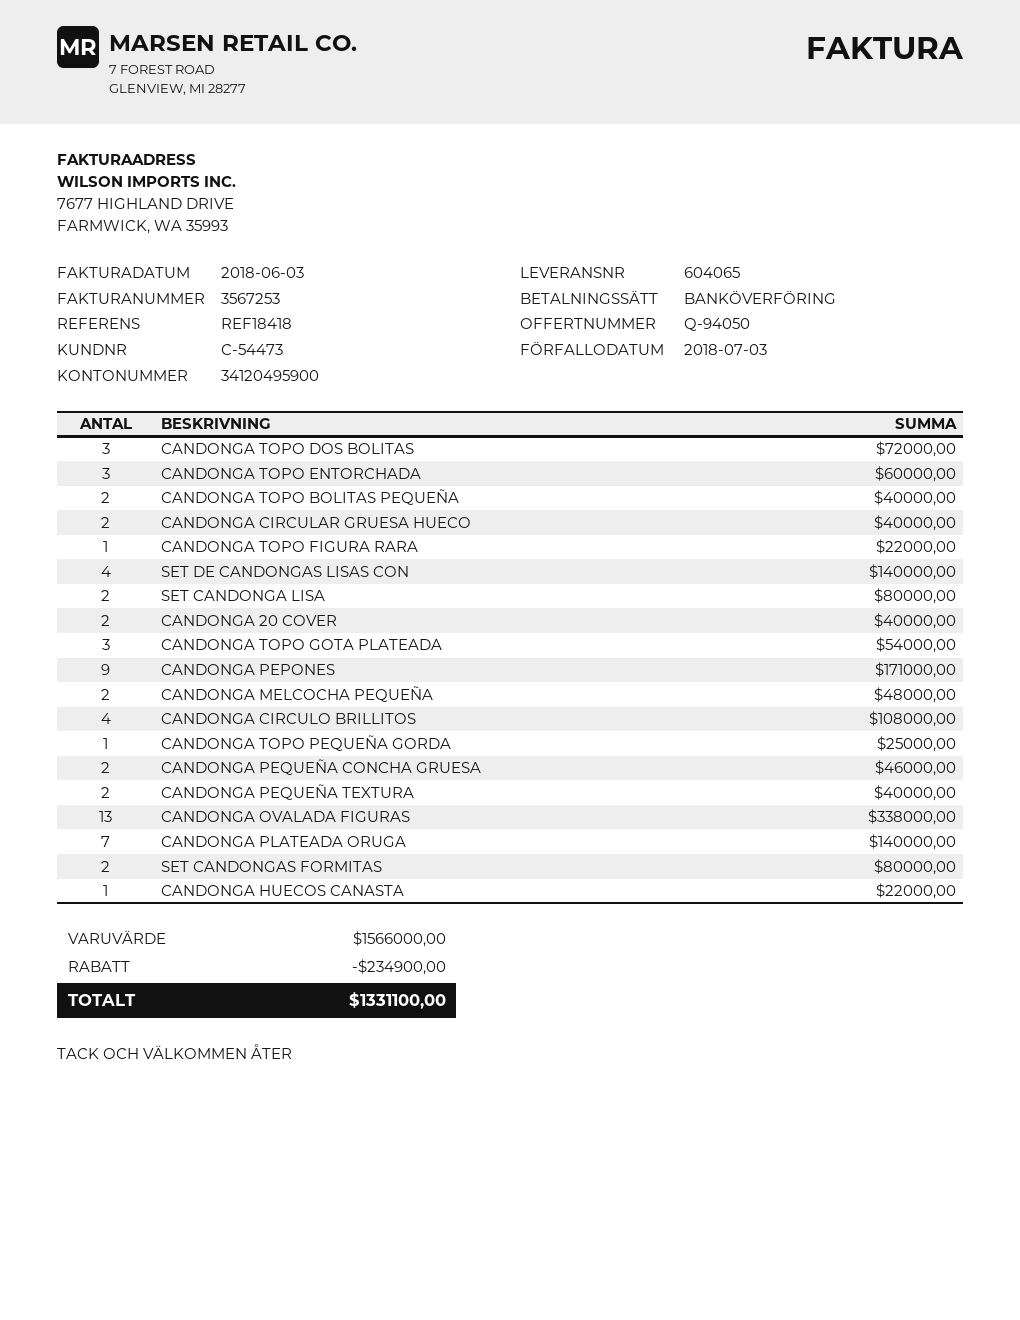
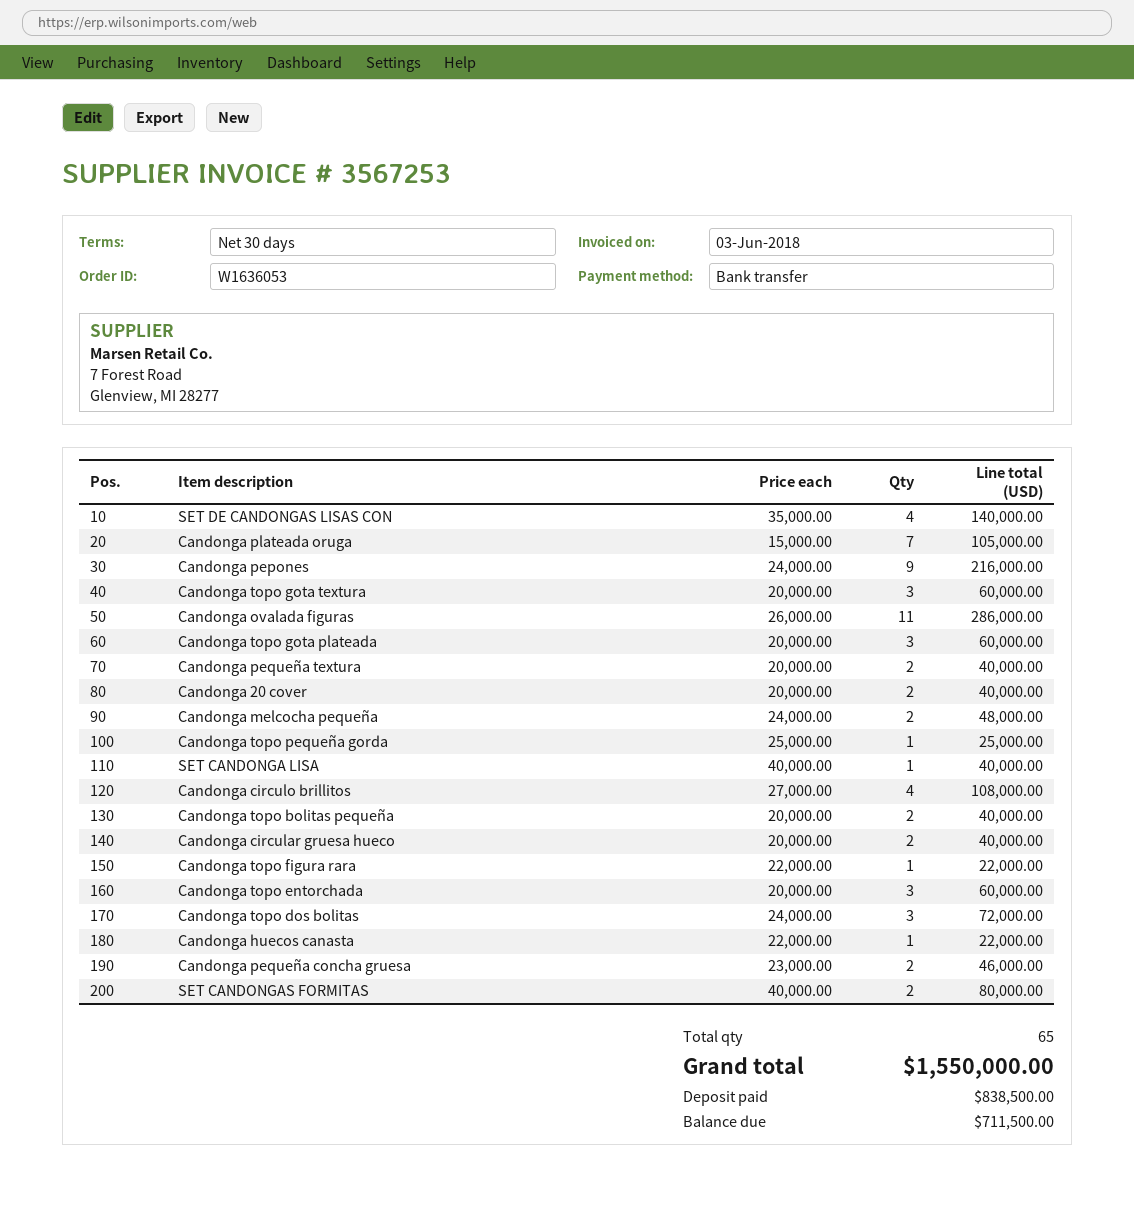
SET CANDONGA LISA: 2 for 80000.00 -> 1 for 40000.00
CANDONGA TOPO GOTA PLATEADA: 3 for 54000.00 -> 3 for 60000.00
CANDONGA PEPONES: 9 for 171000.00 -> 9 for 216000.00
CANDONGA OVALADA FIGURAS: 13 for 338000.00 -> 11 for 286000.00
CANDONGA PLATEADA ORUGA: 7 for 140000.00 -> 7 for 105000.00
Candonga topo gota textura: none -> 3 for 60000.00
discount: 234900.00 -> none
total: 1331100.00 -> 1550000.00

